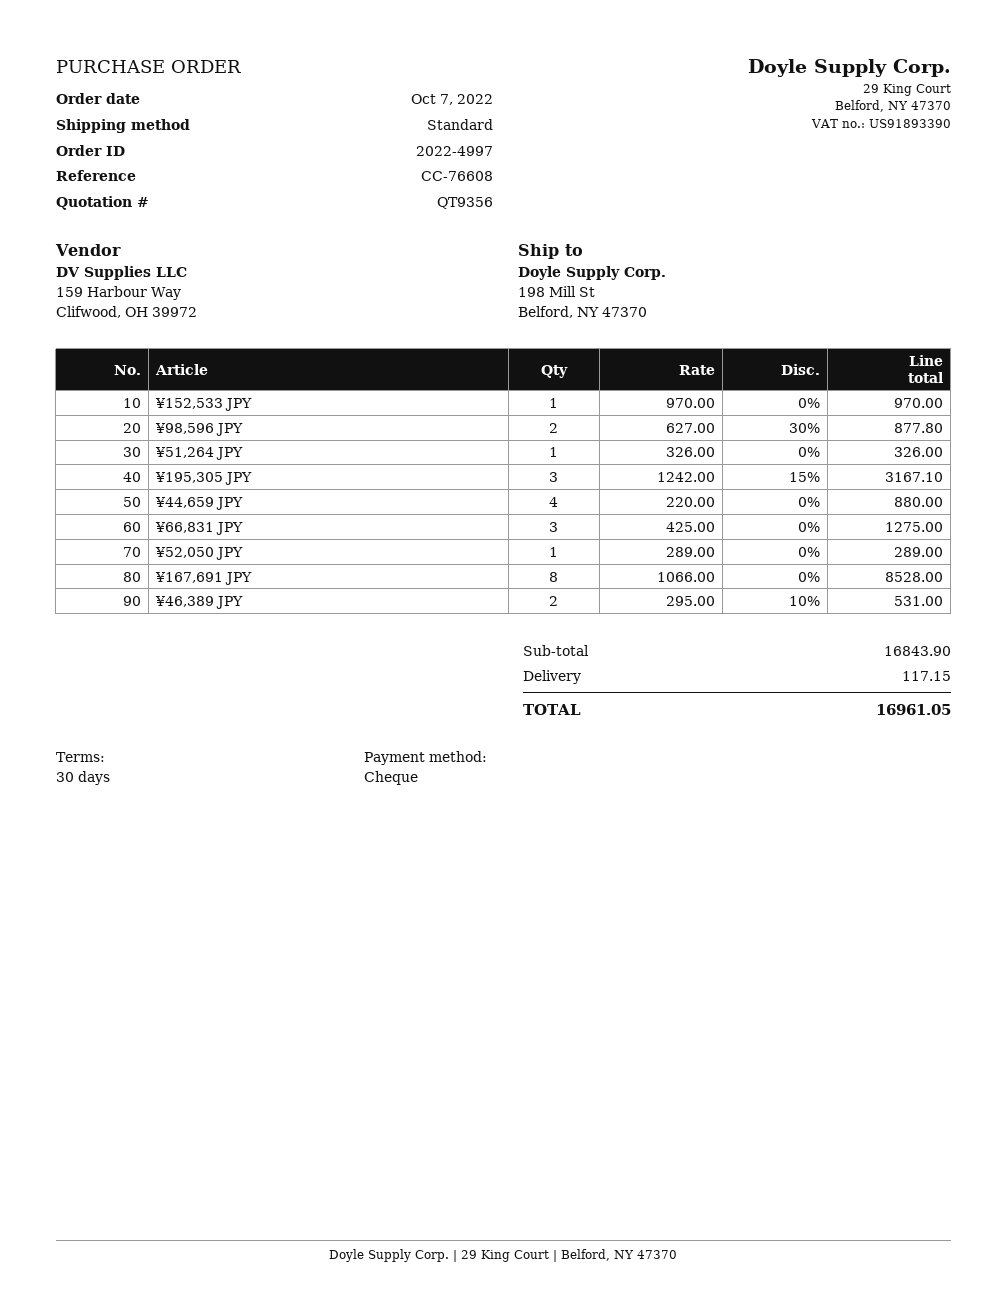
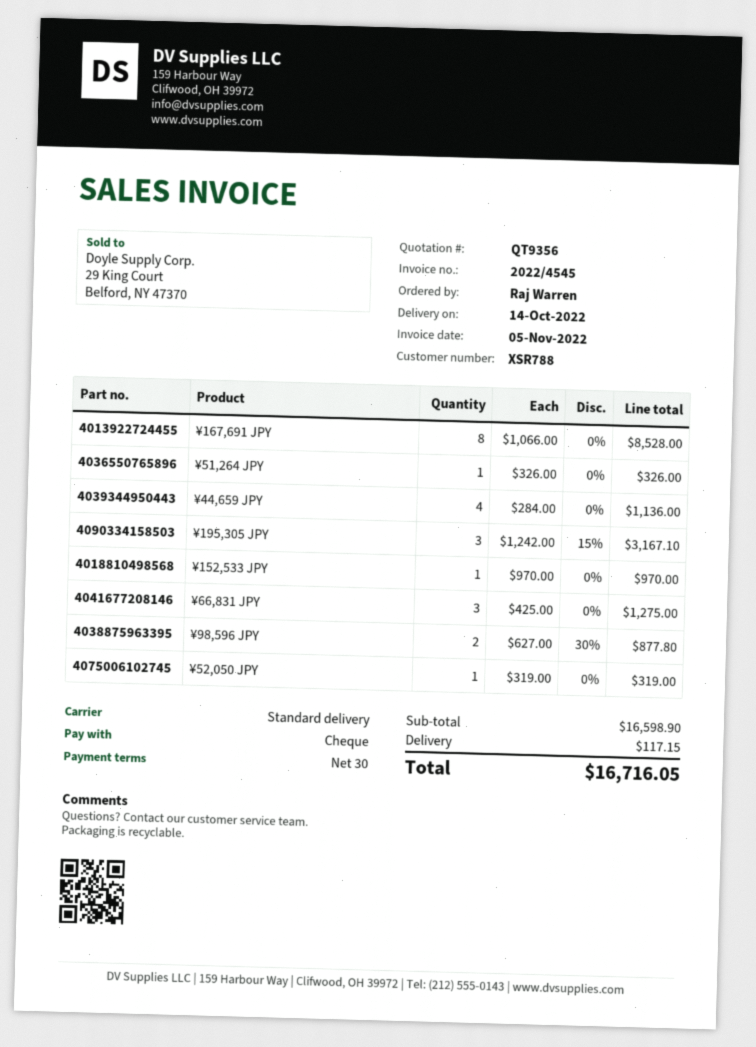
¥44,659 JPY: 4 x 220.00 = 880.00 -> 4 x 284.00 = 1136.00
¥52,050 JPY: 1 x 289.00 = 289.00 -> 1 x 319.00 = 319.00
¥46,389 JPY: 2 x 295.00 - 10% = 531.00 -> none
subtotal: 16843.90 -> 16598.90
total: 16961.05 -> 16716.05

